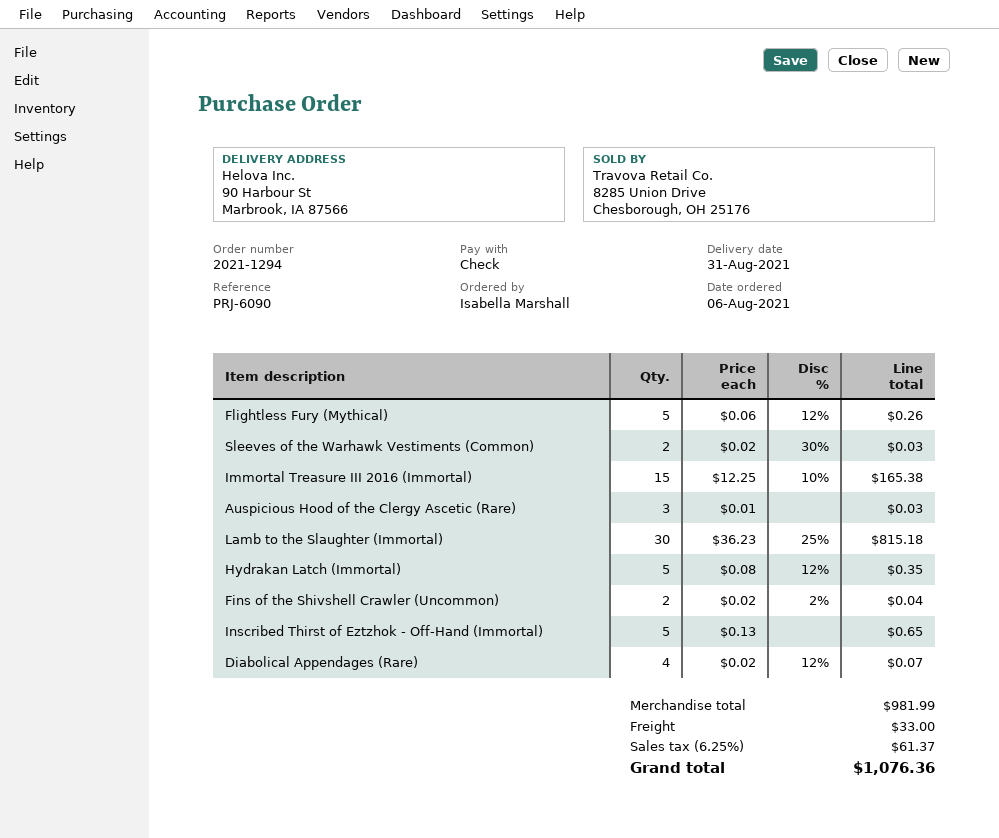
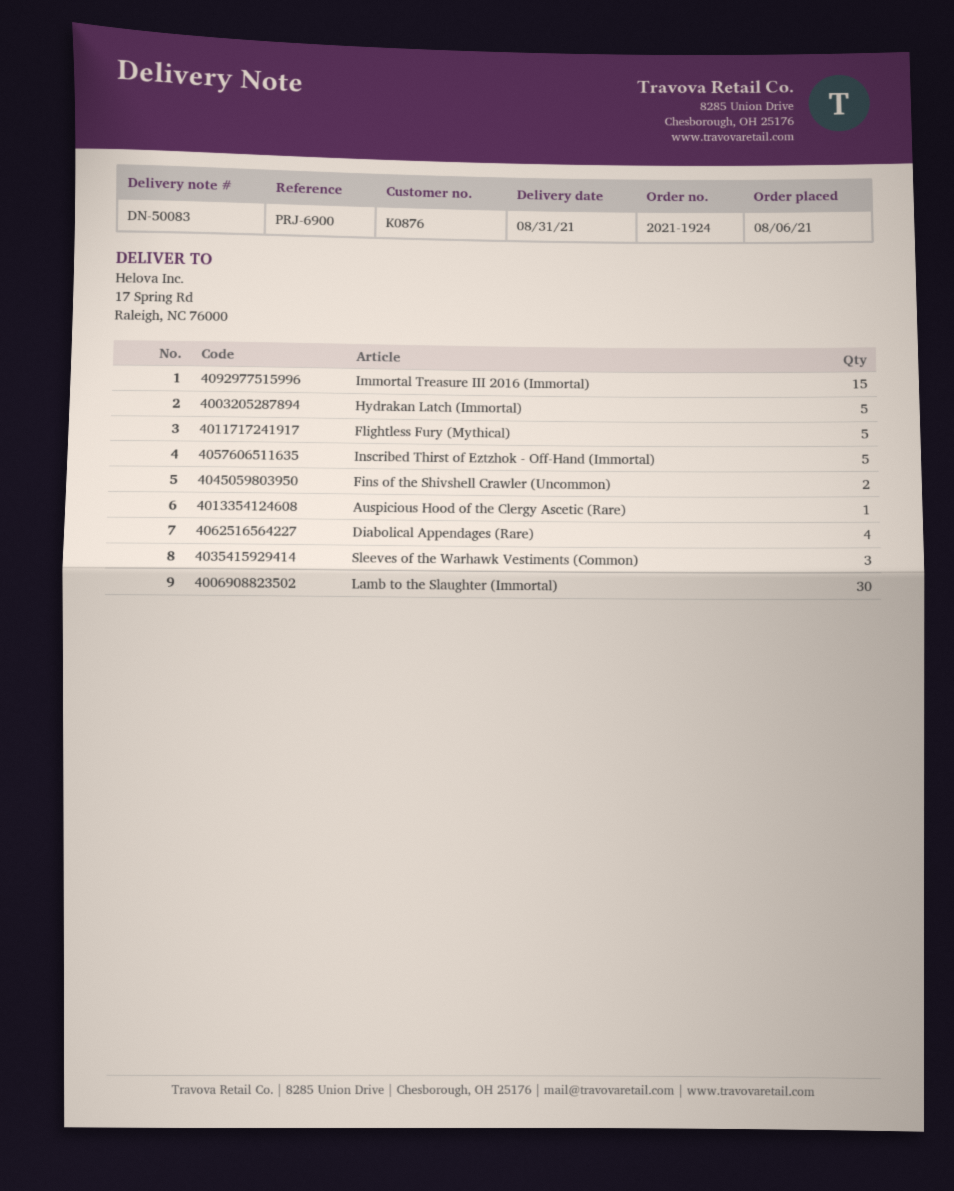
order number: 2021-1294 -> 2021-1924
reference: PRJ-6090 -> PRJ-6900
ship to: 90 Harbour St, Marbrook, IA 87566 -> 17 Spring Rd, Raleigh, NC 76000
Sleeves of the Warhawk Vestiments (Common): 2 -> 3
Auspicious Hood of the Clergy Ascetic (Rare): 3 -> 1

